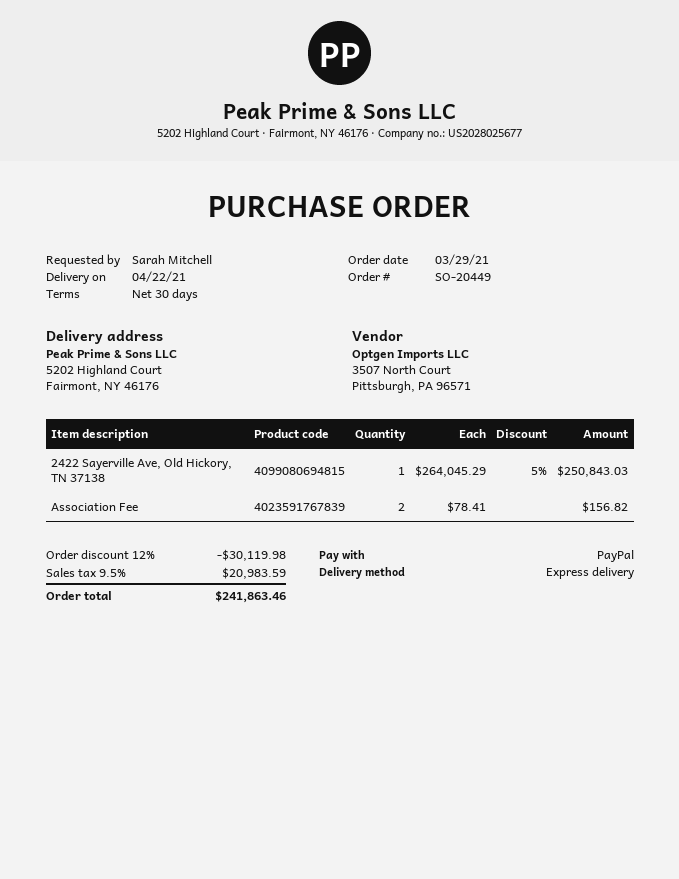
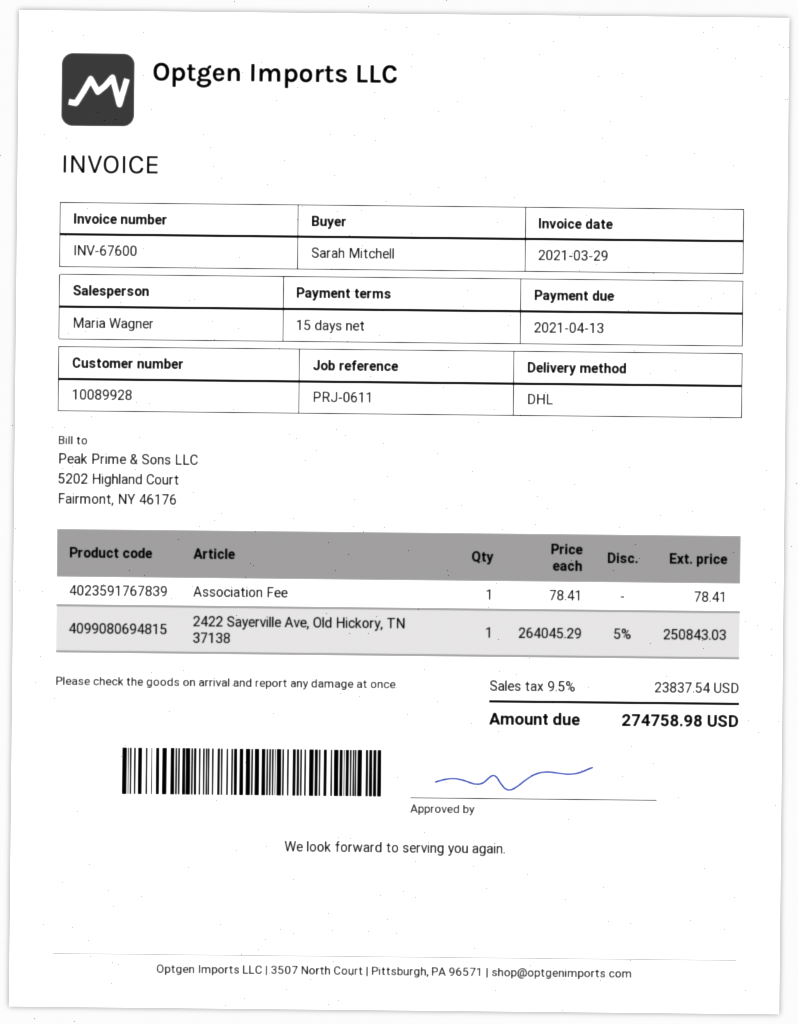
payment terms: 30 days -> 15 days
shipping method: express -> DHL
Association Fee: 2 x 78.41 = 156.82 -> 1 x 78.41 = 78.41
discount: 12% = 30119.98 -> none
tax: 9.5% = 20983.59 -> 9.5% = 23837.54
total: 241863.46 -> 274758.98

